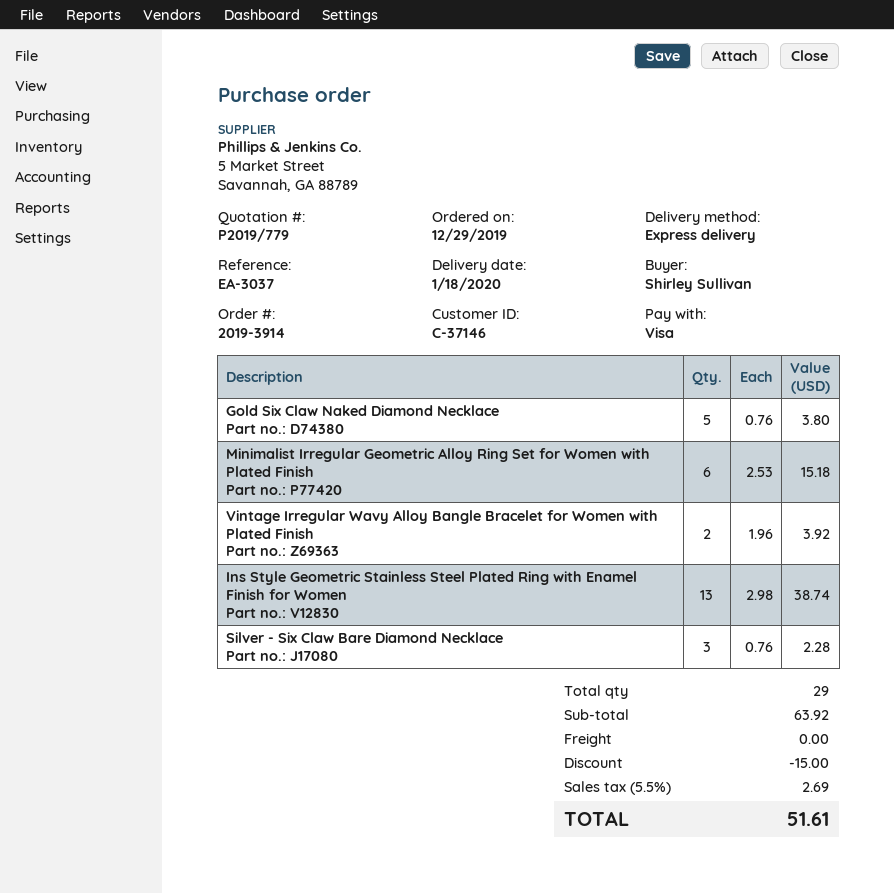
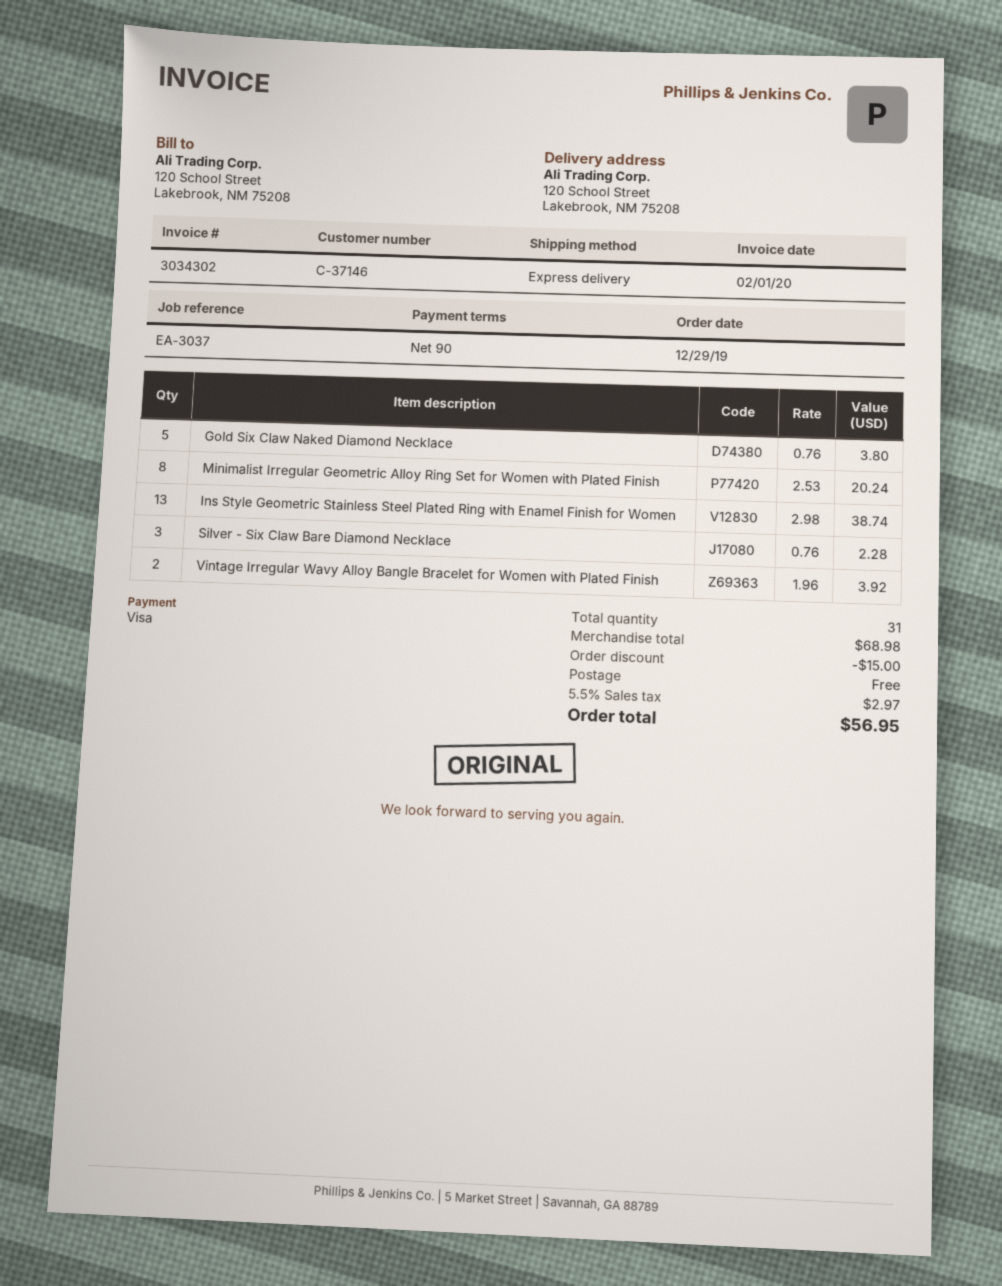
Minimalist Irregular Geometric Alloy Ring Set for Women with Plated Finish: 6 x 2.53 = 15.18 -> 8 x 2.53 = 20.24
total quantity: 29 -> 31
subtotal: 63.92 -> 68.98
tax: 5.5% = 2.69 -> 5.5% = 2.97
total: 51.61 -> 56.95

